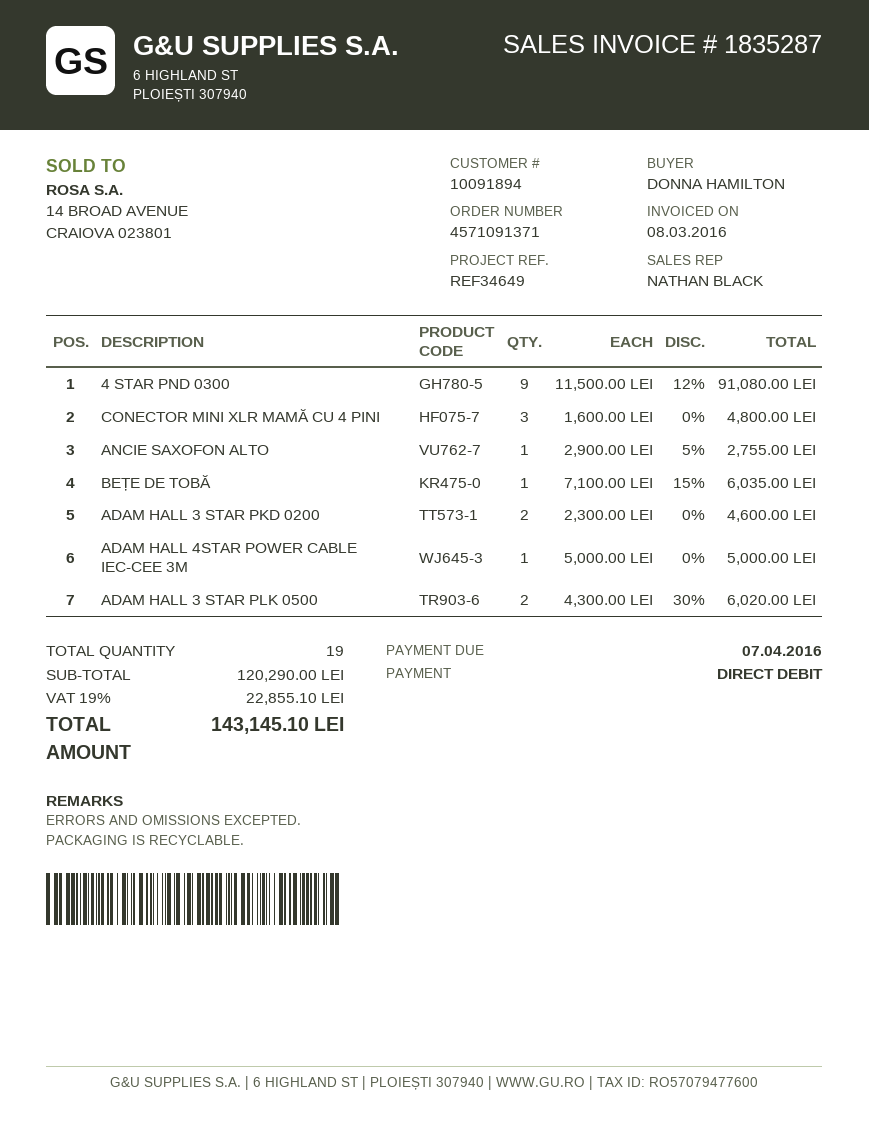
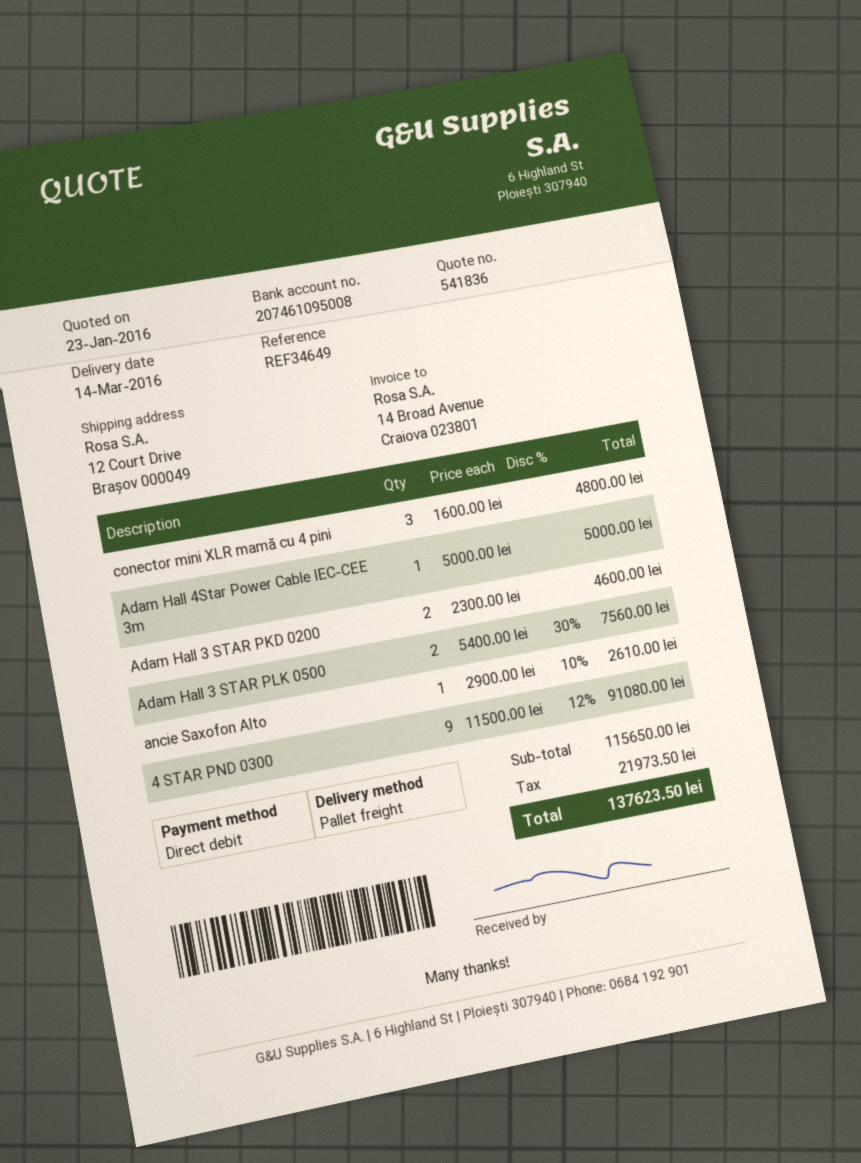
ANCIE SAXOFON ALTO: 1 x 2900.00 - 5% = 2755.00 -> 1 x 2900.00 - 10% = 2610.00
BEȚE DE TOBĂ: 1 x 7100.00 - 15% = 6035.00 -> none
ADAM HALL 3 STAR PLK 0500: 2 x 4300.00 - 30% = 6020.00 -> 2 x 5400.00 - 30% = 7560.00
subtotal: 120290.00 -> 115650.00
tax: 22855.10 -> 21973.50
total: 143145.10 -> 137623.50

